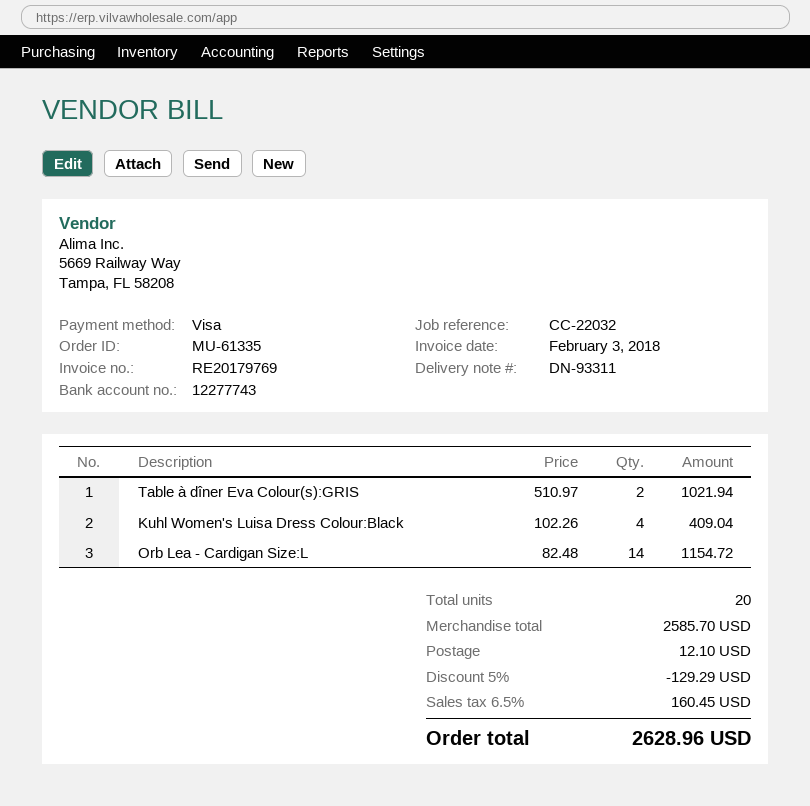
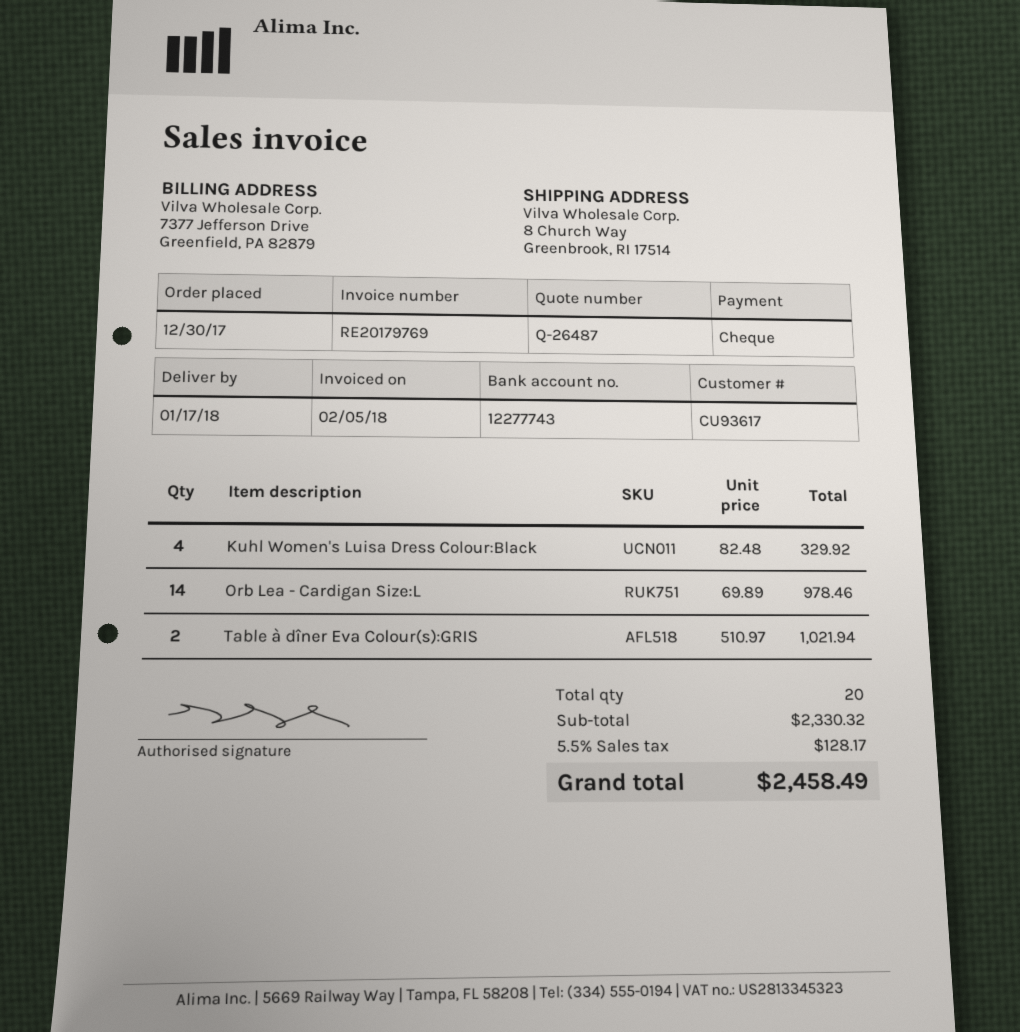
invoice date: 2018-02-03 -> 2018-02-05
payment method: Visa -> cheque
Kuhl Women's Luisa Dress Colour:Black: 4 x 102.26 = 409.04 -> 4 x 82.48 = 329.92
Orb Lea - Cardigan Size:L: 14 x 82.48 = 1154.72 -> 14 x 69.89 = 978.46
subtotal: 2585.70 -> 2330.32
discount: 5% = 129.29 -> none
shipping: 12.10 -> none
tax: 6.5% = 160.45 -> 5.5% = 128.17
total: 2628.96 -> 2458.49

